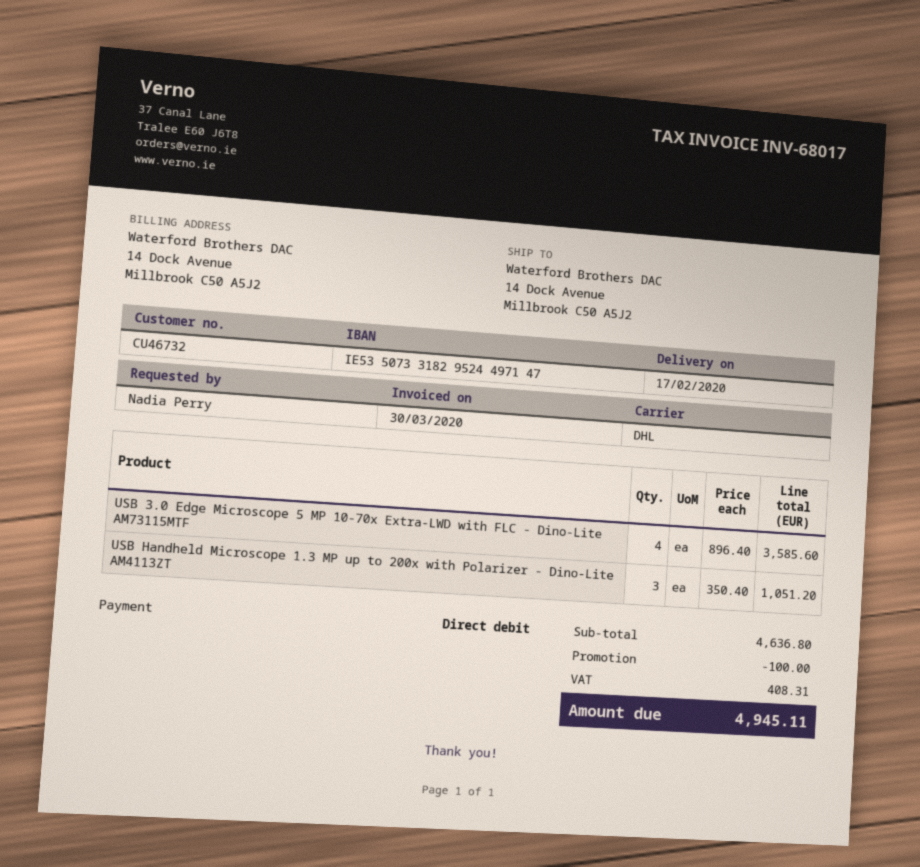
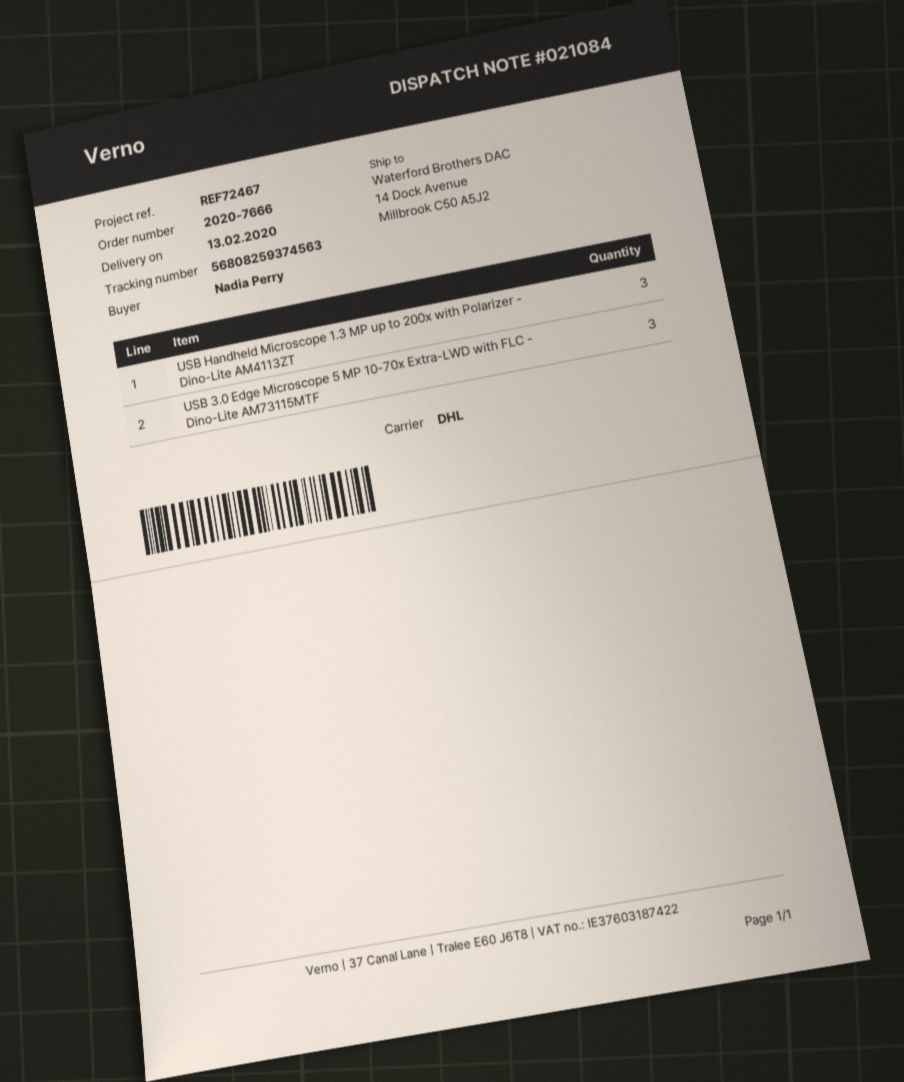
delivery date: 2020-02-17 -> 2020-02-13
USB 3.0 Edge Microscope 5 MP 10-70x Extra-LWD with FLC - Dino-Lite AM73115MTF: 4 -> 3

